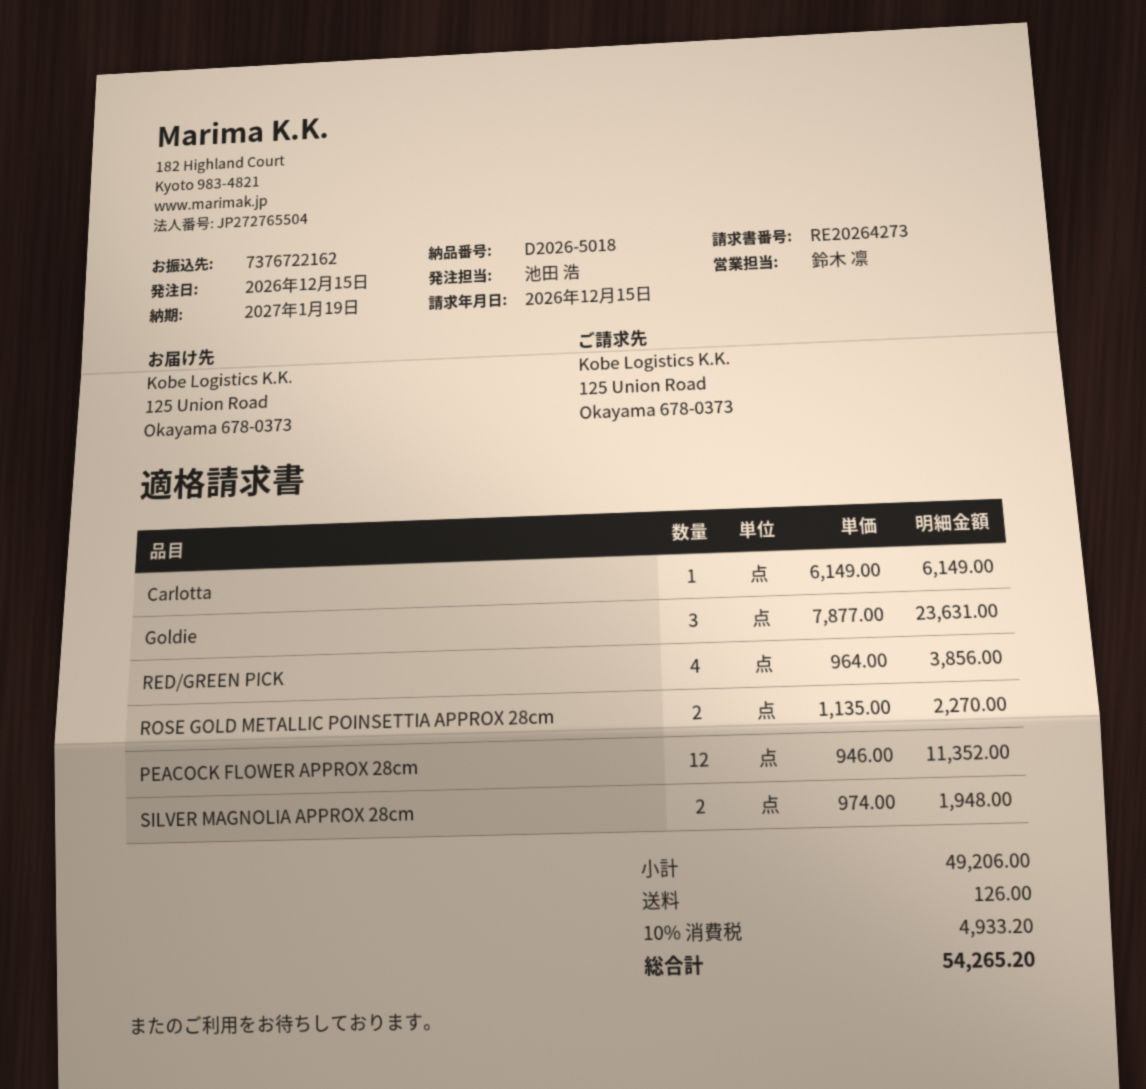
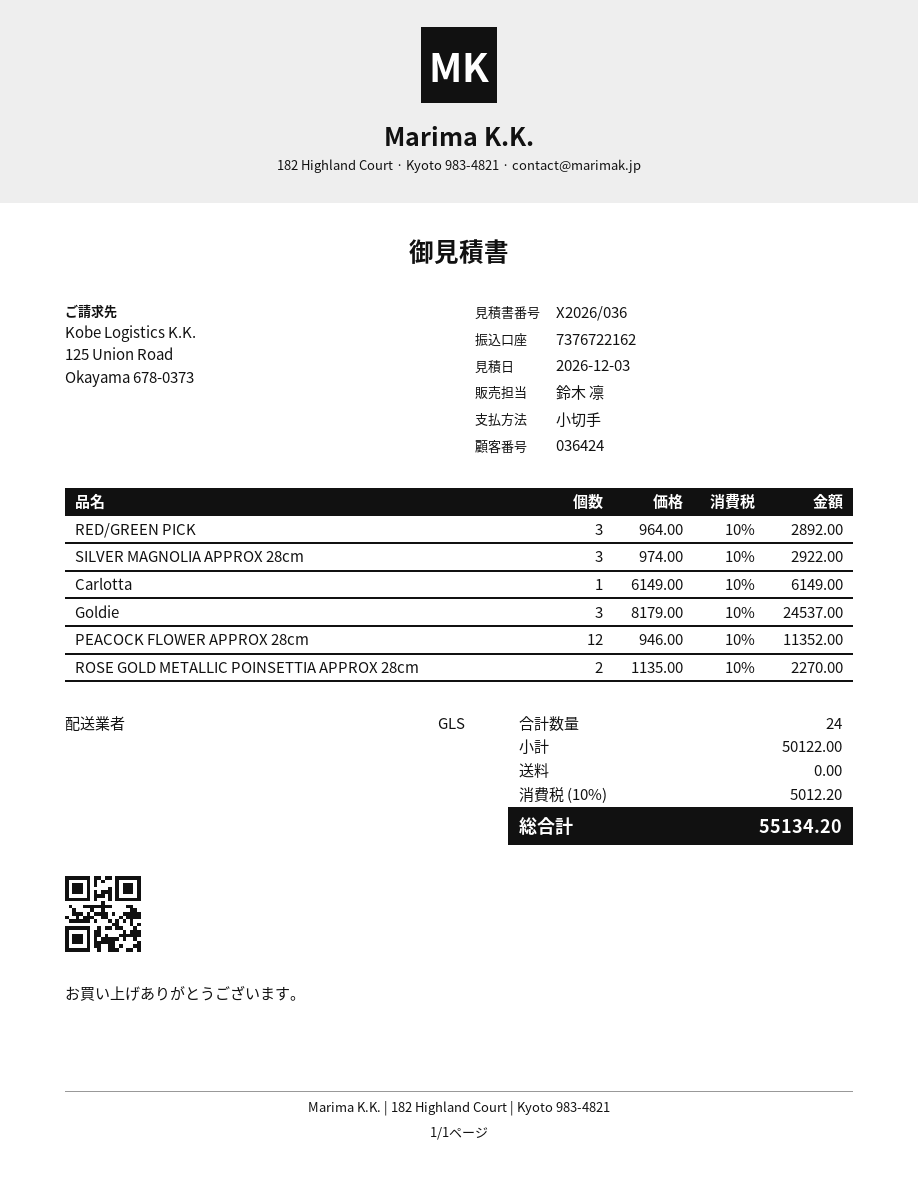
Goldie: 3 x 7877.00 = 23631.00 -> 3 x 8179.00 = 24537.00
RED/GREEN PICK: 4 x 964.00 = 3856.00 -> 3 x 964.00 = 2892.00
SILVER MAGNOLIA APPROX 28cm: 2 x 974.00 = 1948.00 -> 3 x 974.00 = 2922.00
subtotal: 49206.00 -> 50122.00
shipping: 126.00 -> 0.00
tax: 10% = 4933.20 -> 10% = 5012.20
total: 54265.20 -> 55134.20

